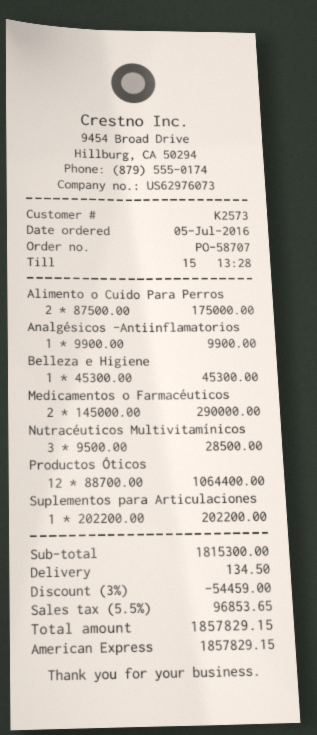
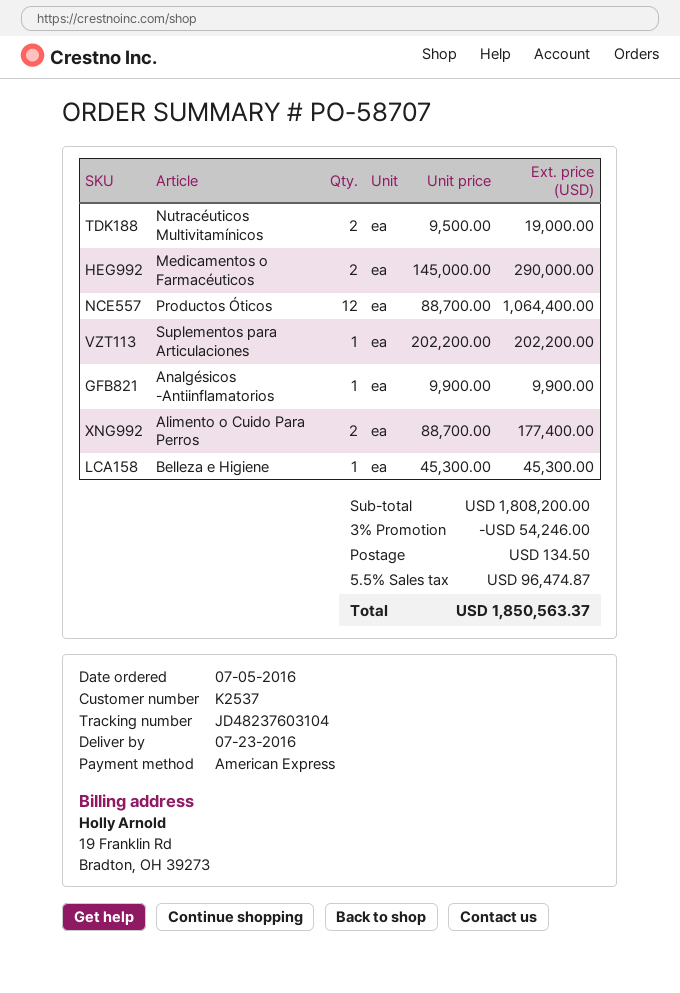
customer number: K2573 -> K2537
Alimento o Cuido Para Perros: 2 x 87500.00 = 175000.00 -> 2 x 88700.00 = 177400.00
Nutracéuticos Multivitamínicos: 3 x 9500.00 = 28500.00 -> 2 x 9500.00 = 19000.00
subtotal: 1815300.00 -> 1808200.00
discount: 3% = 54459.00 -> 3% = 54246.00
tax: 5.5% = 96853.65 -> 5.5% = 96474.87
total: 1857829.15 -> 1850563.37

